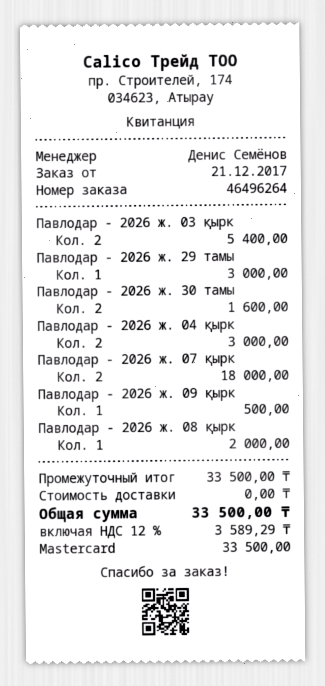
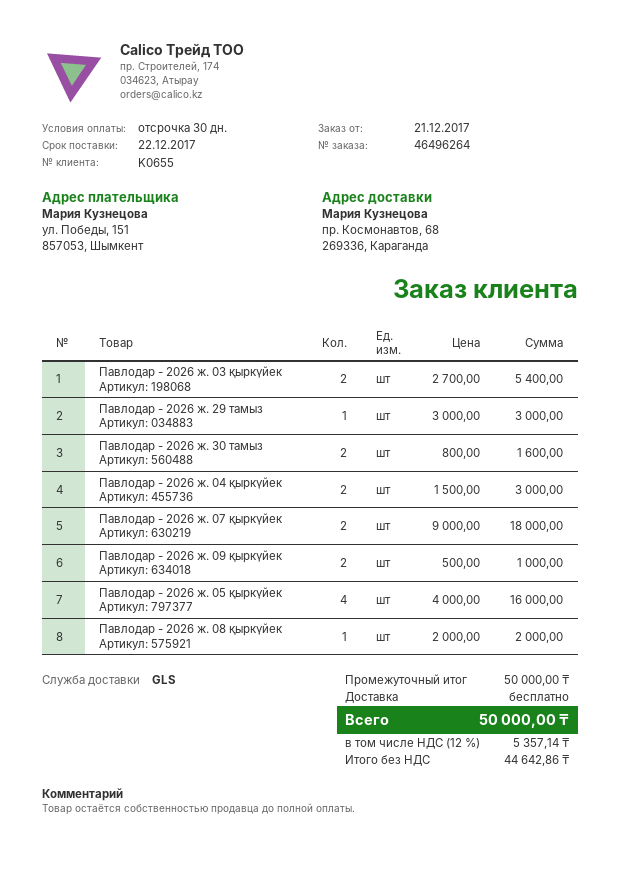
Павлодар - 2026 ж. 09 қырк: 1 for 500.00 -> 2 for 1000.00
Павлодар - 2026 ж. 05 қыркүйек: none -> 4 for 16000.00
subtotal: 33500.00 -> 50000.00
tax: 12% = 3589.29 -> 12% = 5357.14
total: 33500.00 -> 50000.00

